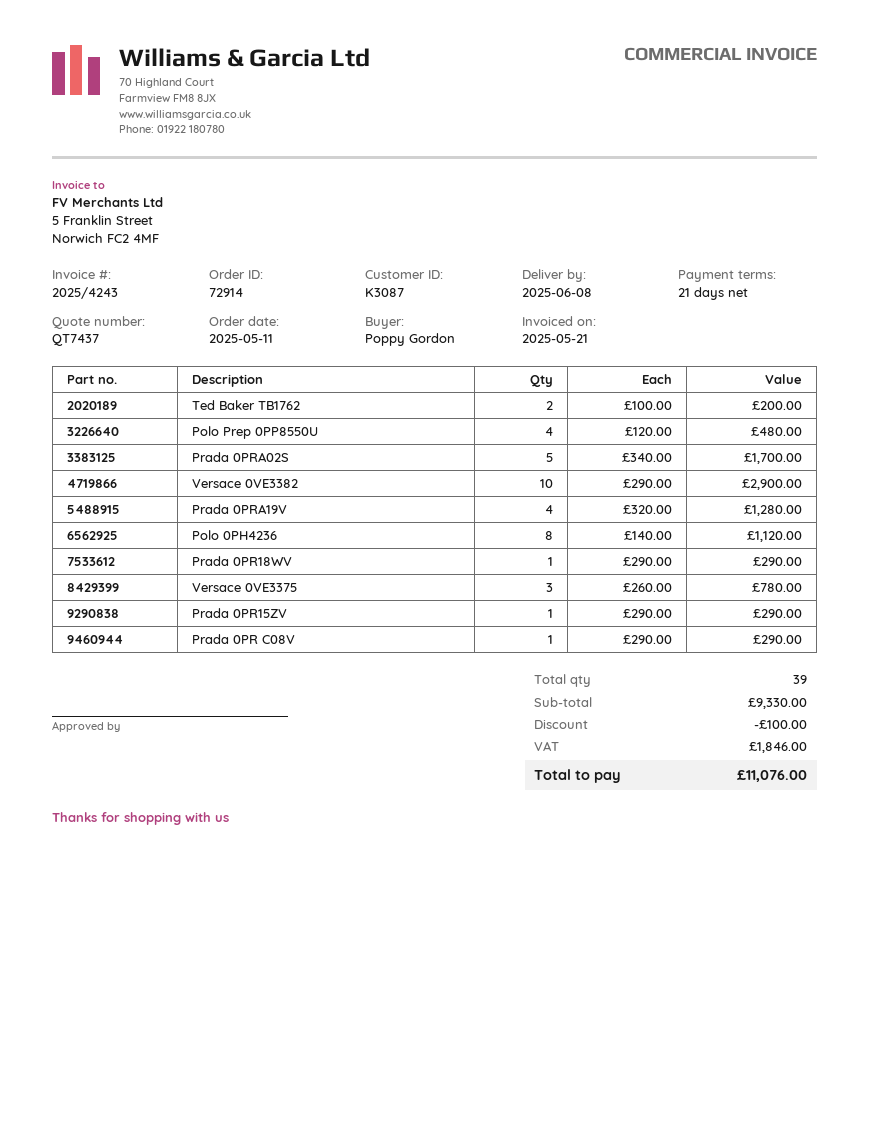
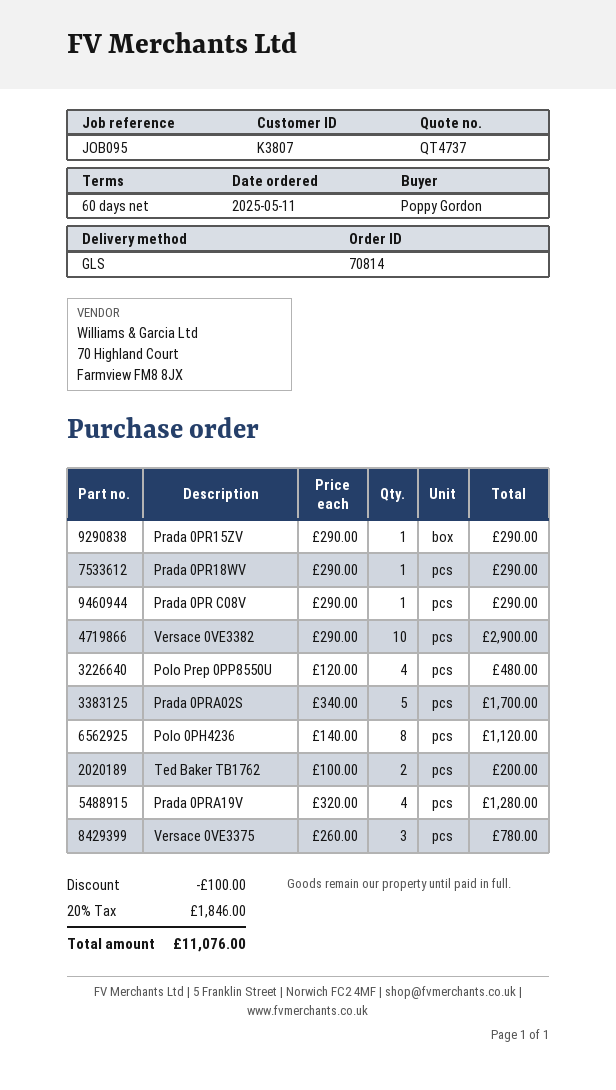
quote number: QT7437 -> QT4737
order number: 72914 -> 70814
payment terms: 21 days -> 60 days
customer number: K3087 -> K3807

